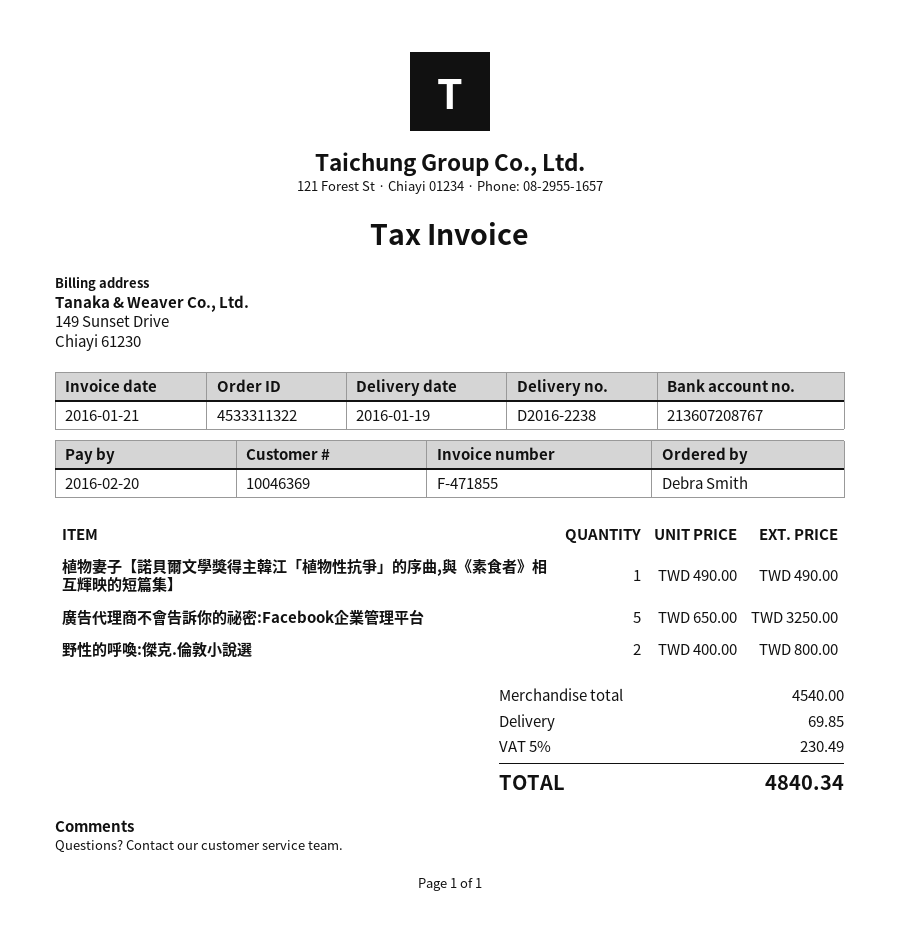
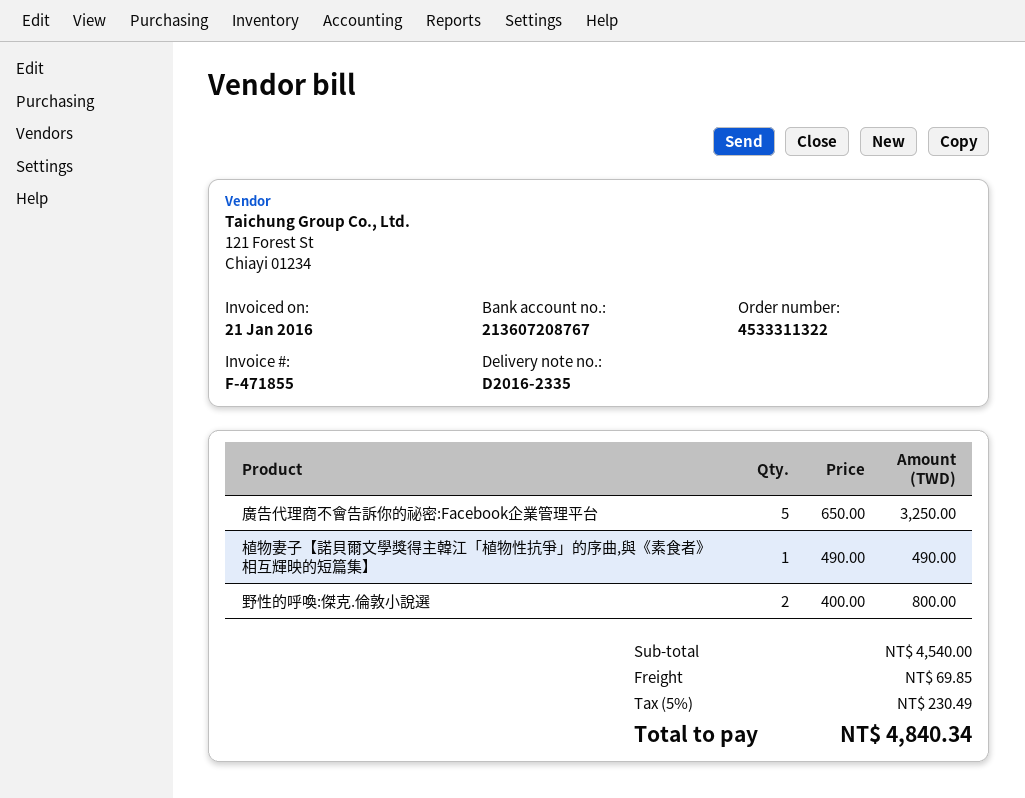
delivery note number: D2016-2238 -> D2016-2335

